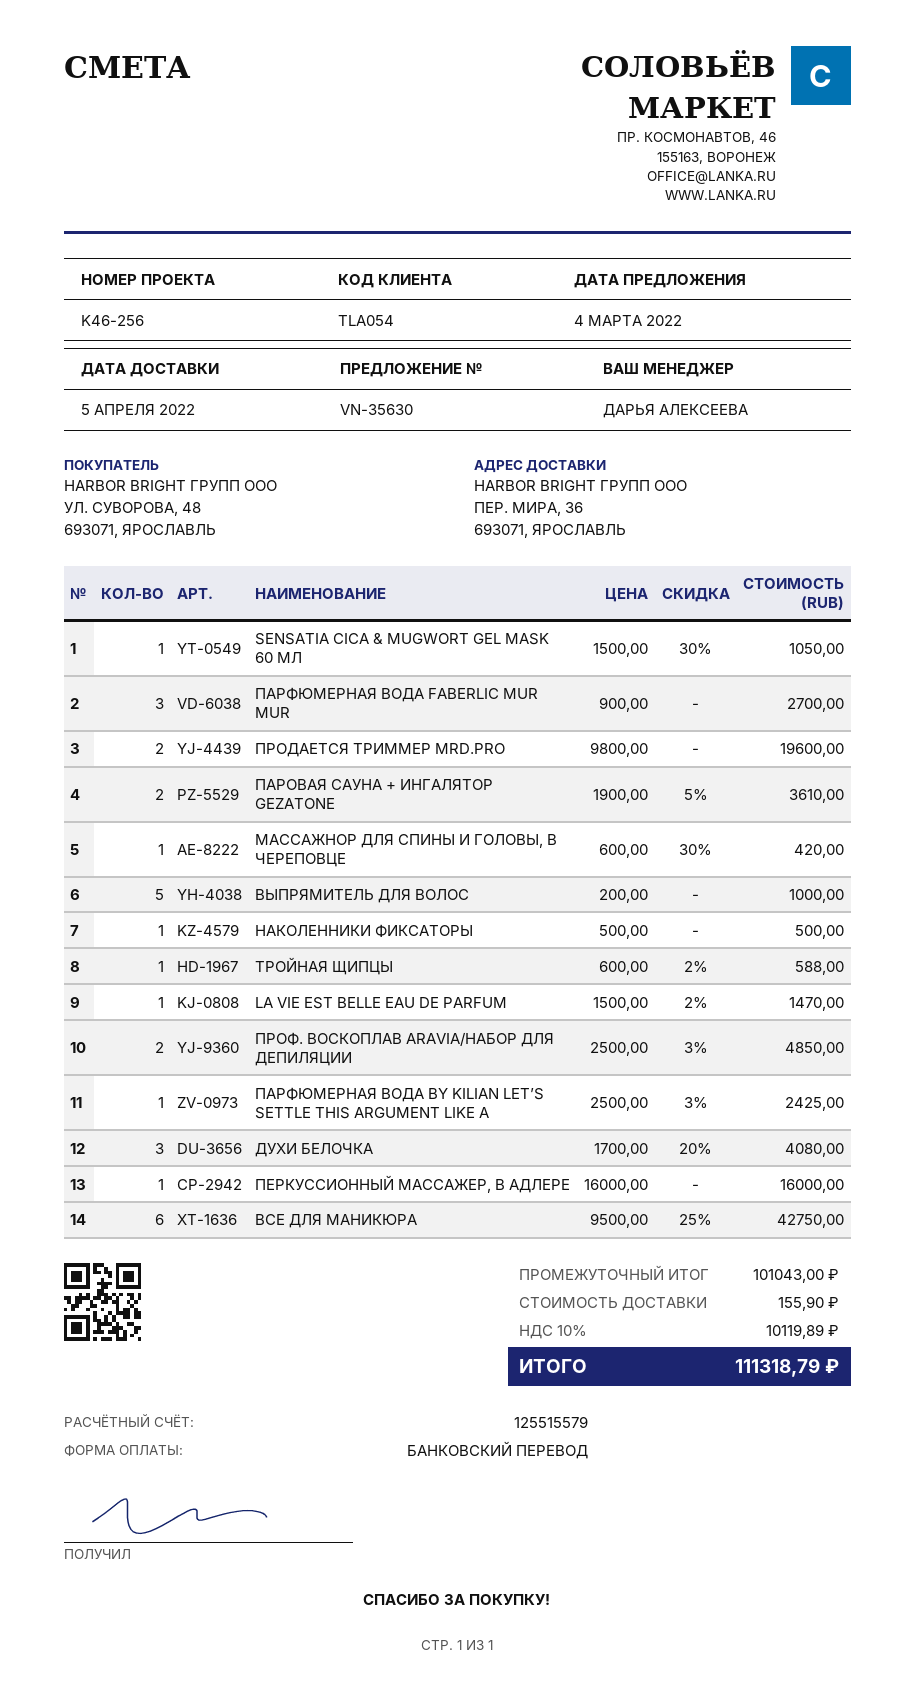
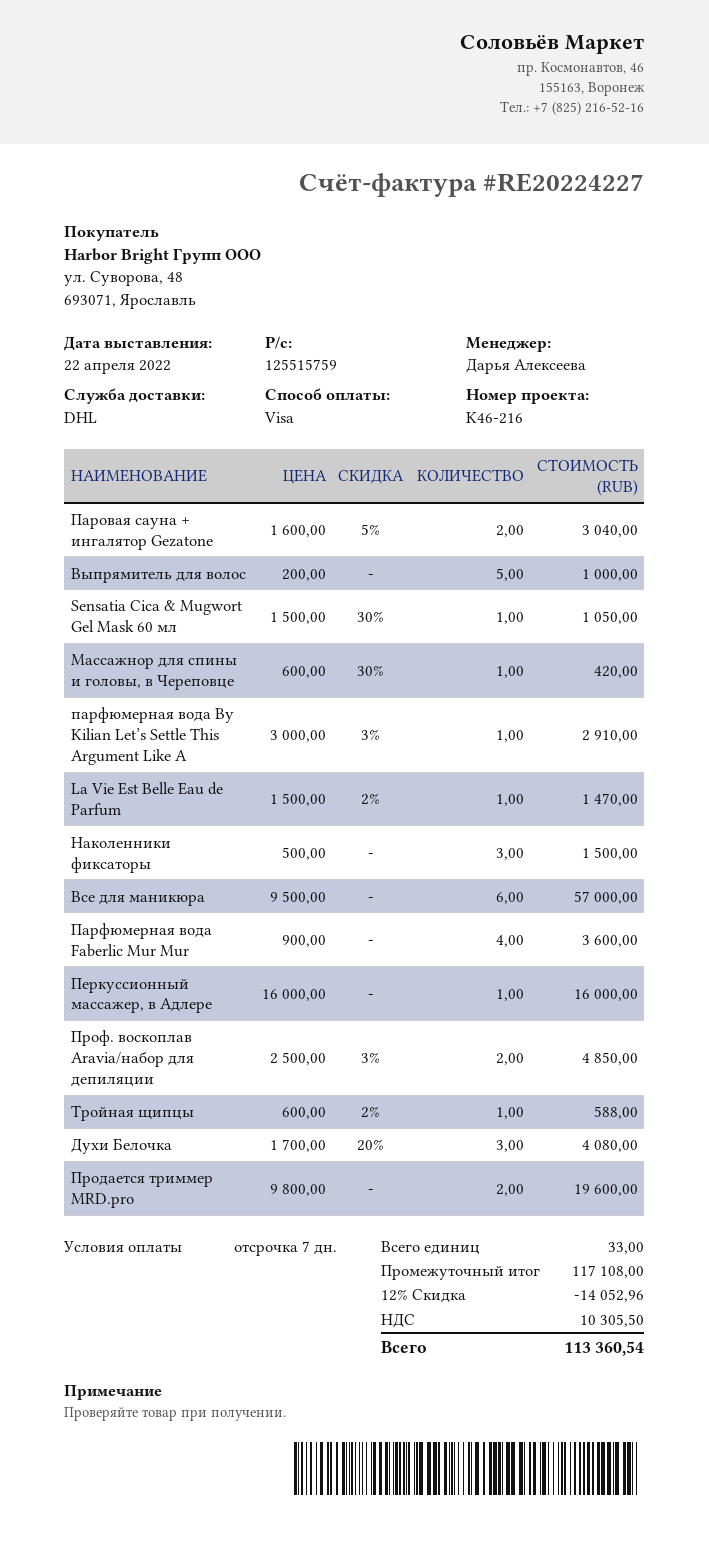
reference: K46-256 -> K46-216
payment method: bank transfer -> Visa
bank account: 125515579 -> 125515759
ПАРФЮМЕРНАЯ ВОДА FABERLIC MUR MUR: 3 x 900.00 = 2700.00 -> 4 x 900.00 = 3600.00
ПАРОВАЯ САУНА + ИНГАЛЯТОР GEZATONE: 2 x 1900.00 - 5% = 3610.00 -> 2 x 1600.00 - 5% = 3040.00
НАКОЛЕННИКИ ФИКСАТОРЫ: 1 x 500.00 = 500.00 -> 3 x 500.00 = 1500.00
ПАРФЮМЕРНАЯ ВОДА BY KILIAN LET’S SETTLE THIS ARGUMENT LIKE A: 1 x 2500.00 - 3% = 2425.00 -> 1 x 3000.00 - 3% = 2910.00
ВСЕ ДЛЯ МАНИКЮРА: 6 x 9500.00 - 25% = 42750.00 -> 6 x 9500.00 = 57000.00
subtotal: 101043.00 -> 117108.00
discount: none -> 12% = 14052.96
shipping: 155.90 -> none
tax: 10119.89 -> 10305.50
total: 111318.79 -> 113360.54

